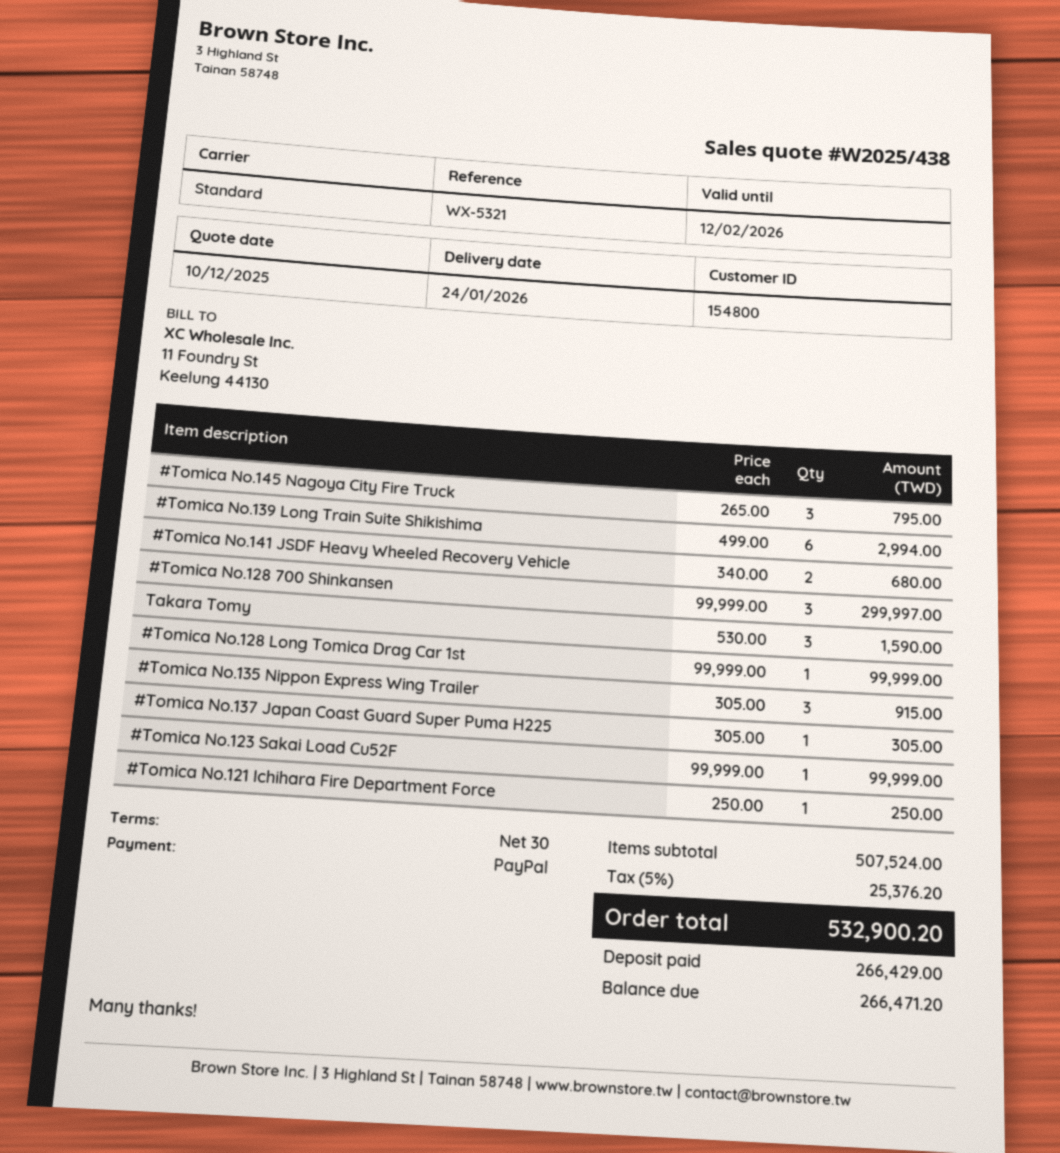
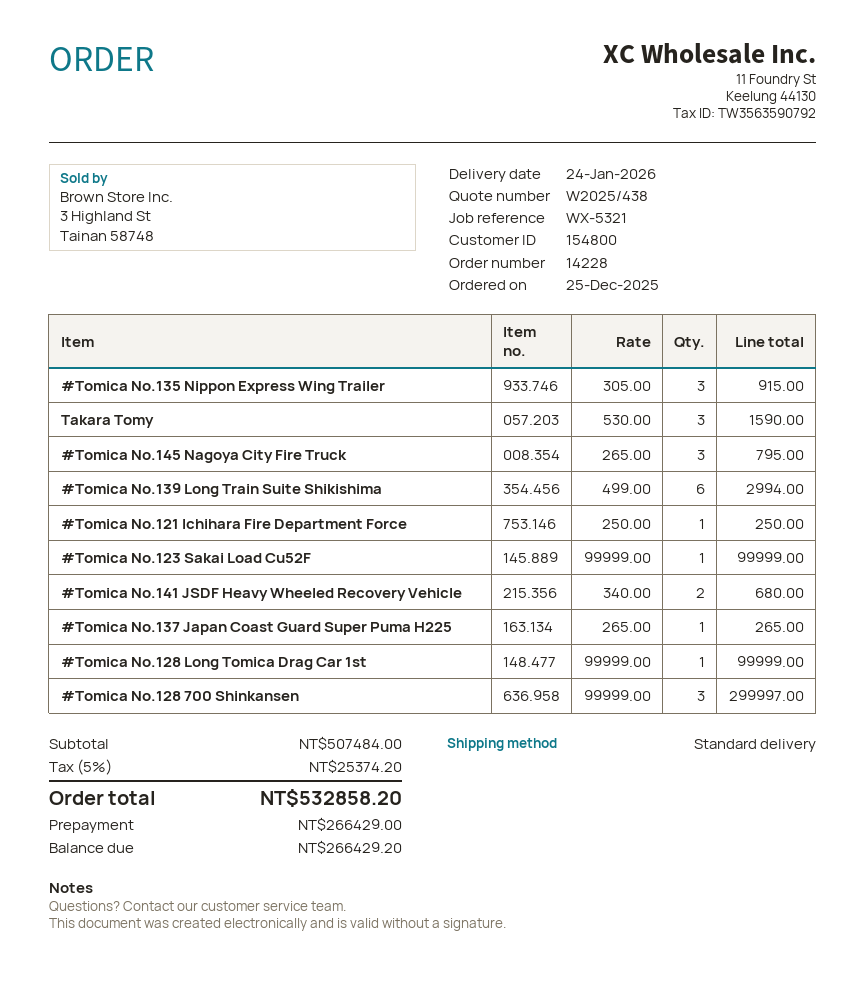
#Tomica No.137 Japan Coast Guard Super Puma H225: 1 x 305.00 = 305.00 -> 1 x 265.00 = 265.00
subtotal: 507524.00 -> 507484.00
tax: 5% = 25376.20 -> 5% = 25374.20
total: 532900.20 -> 532858.20
balance: 266471.20 -> 266429.20

